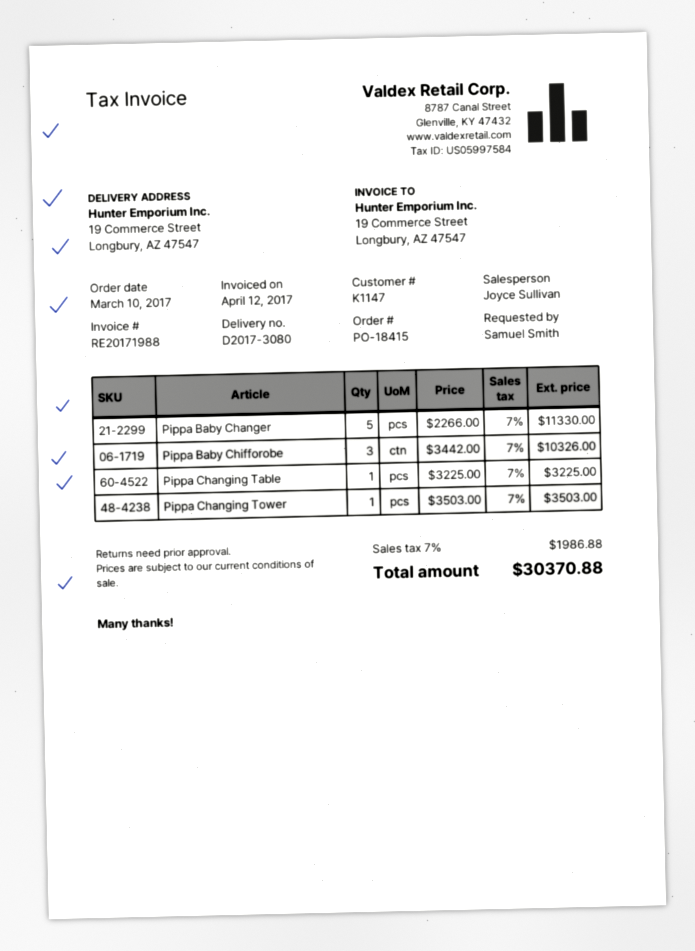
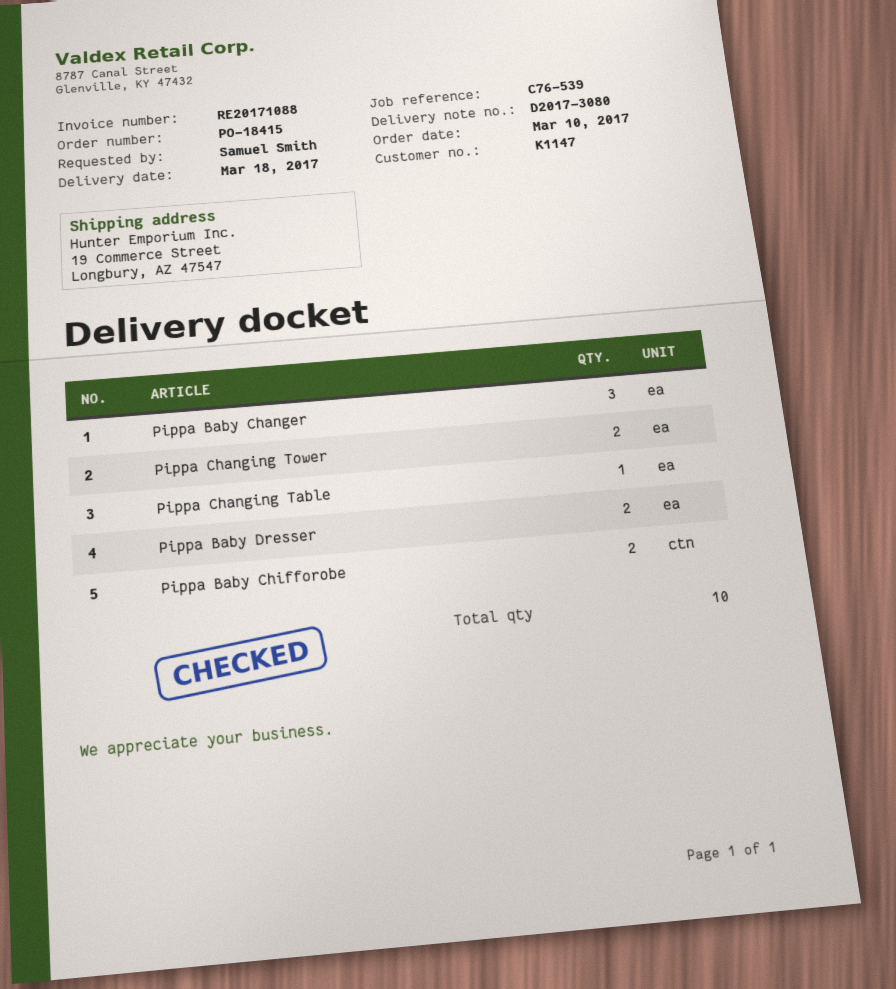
invoice number: RE20171988 -> RE20171088
Pippa Baby Changer: 5 -> 3
Pippa Baby Chifforobe: 3 -> 2
Pippa Changing Tower: 1 -> 2
Pippa Baby Dresser: none -> 2

